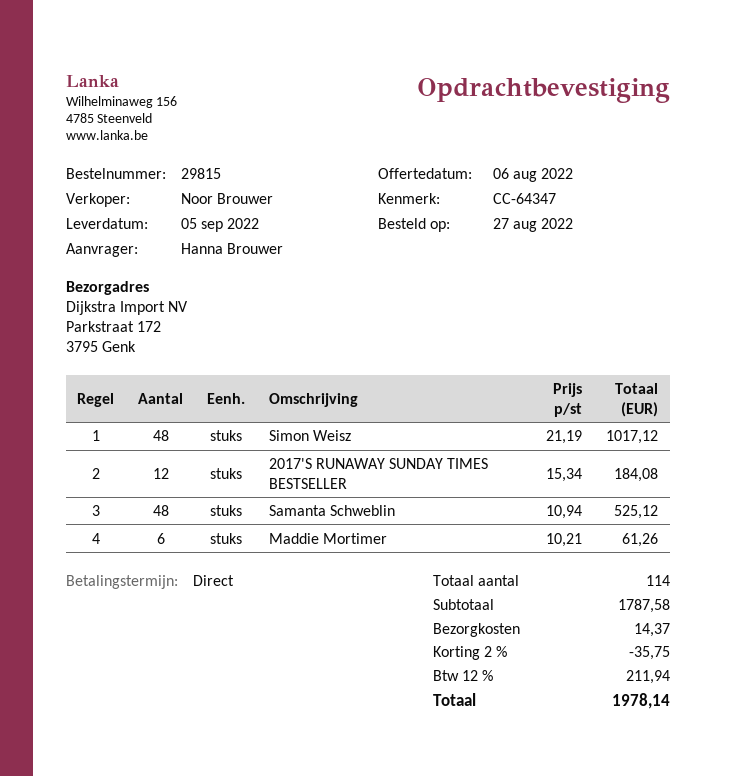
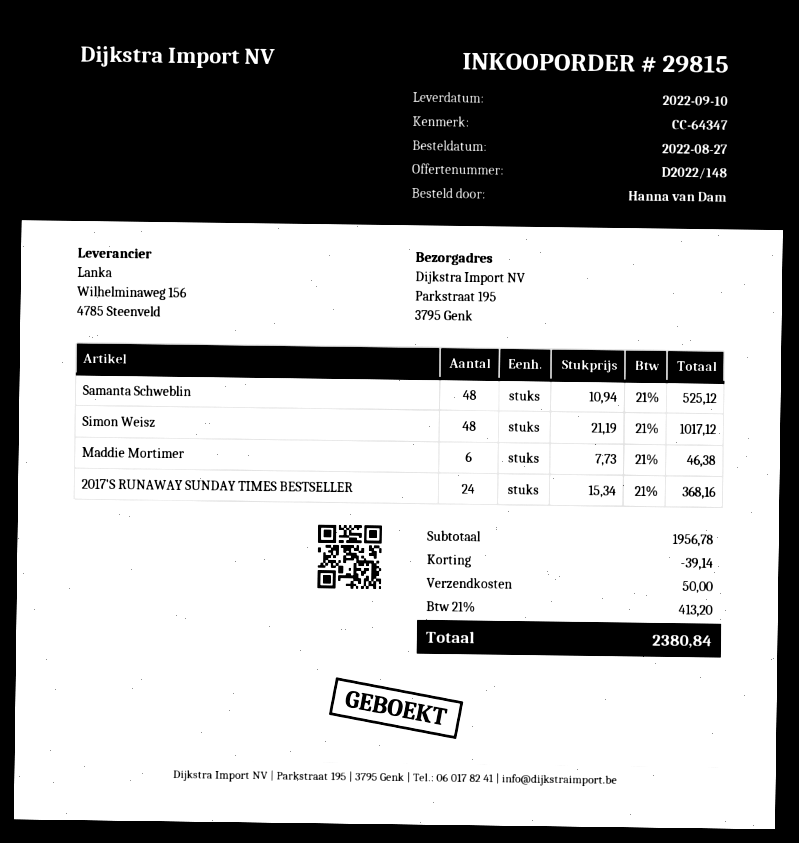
delivery date: 2022-09-05 -> 2022-09-10
ordered by: Hanna Brouwer -> Hanna van Dam
ship to: Parkstraat 172, 3795 Genk -> Parkstraat 195, 3795 Genk
2017'S RUNAWAY SUNDAY TIMES BESTSELLER: 12 x 15.34 = 184.08 -> 24 x 15.34 = 368.16
Maddie Mortimer: 6 x 10.21 = 61.26 -> 6 x 7.73 = 46.38
subtotal: 1787.58 -> 1956.78
discount: 35.75 -> 39.14
shipping: 14.37 -> 50.00
tax: 12% = 211.94 -> 21% = 413.20
total: 1978.14 -> 2380.84

